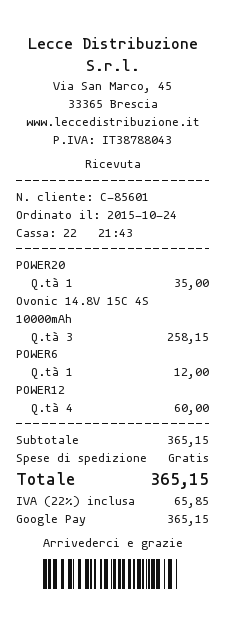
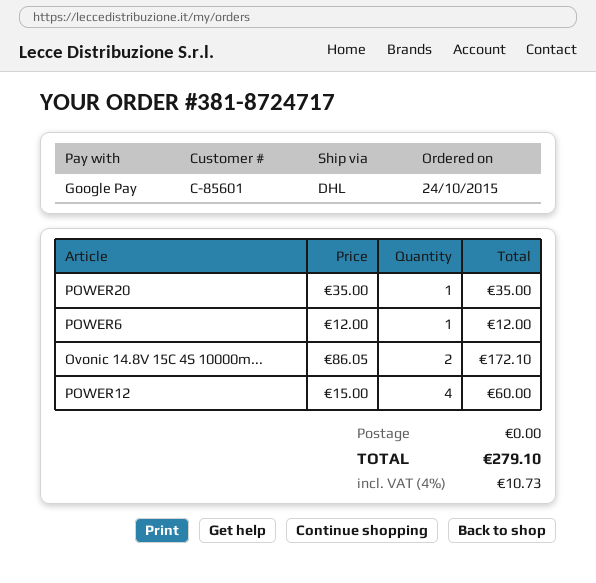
Ovonic 14.8V 15C 4S 10000mAh: 3 for 258.15 -> 2 for 172.10
tax: 22% = 65.85 -> 4% = 10.73
total: 365.15 -> 279.10

